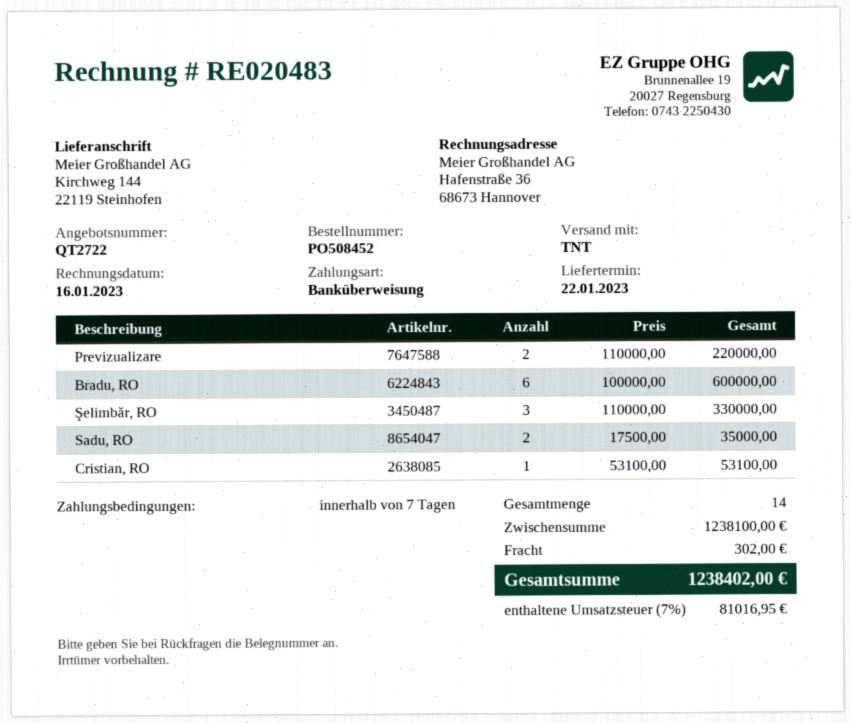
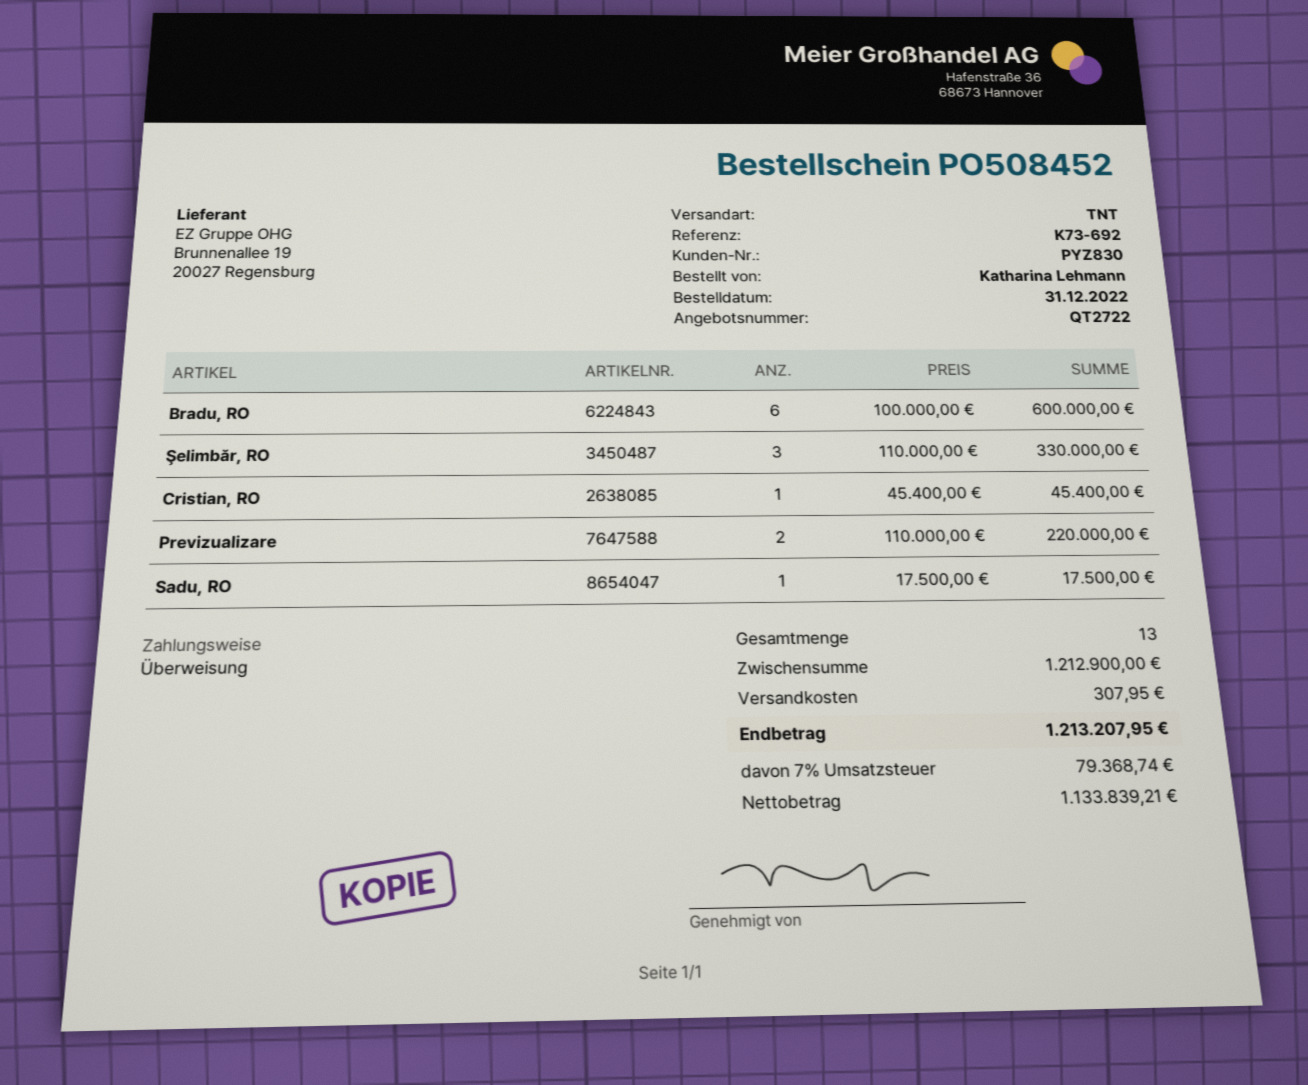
Sadu, RO: 2 x 17500.00 = 35000.00 -> 1 x 17500.00 = 17500.00
Cristian, RO: 1 x 53100.00 = 53100.00 -> 1 x 45400.00 = 45400.00
total quantity: 14 -> 13
subtotal: 1238100.00 -> 1212900.00
shipping: 302.00 -> 307.95
tax: 7% = 81016.95 -> 7% = 79368.74
total: 1238402.00 -> 1213207.95

